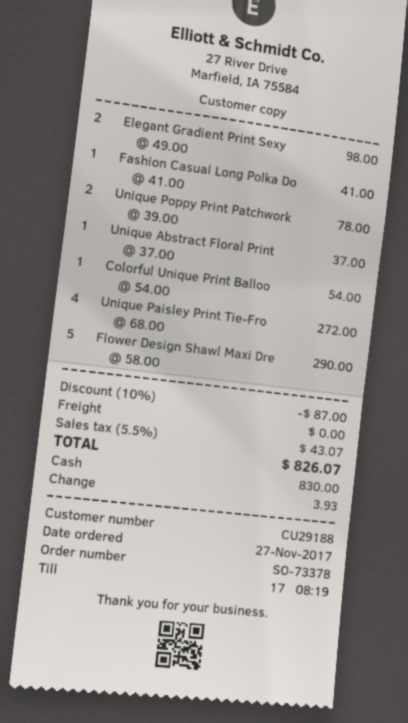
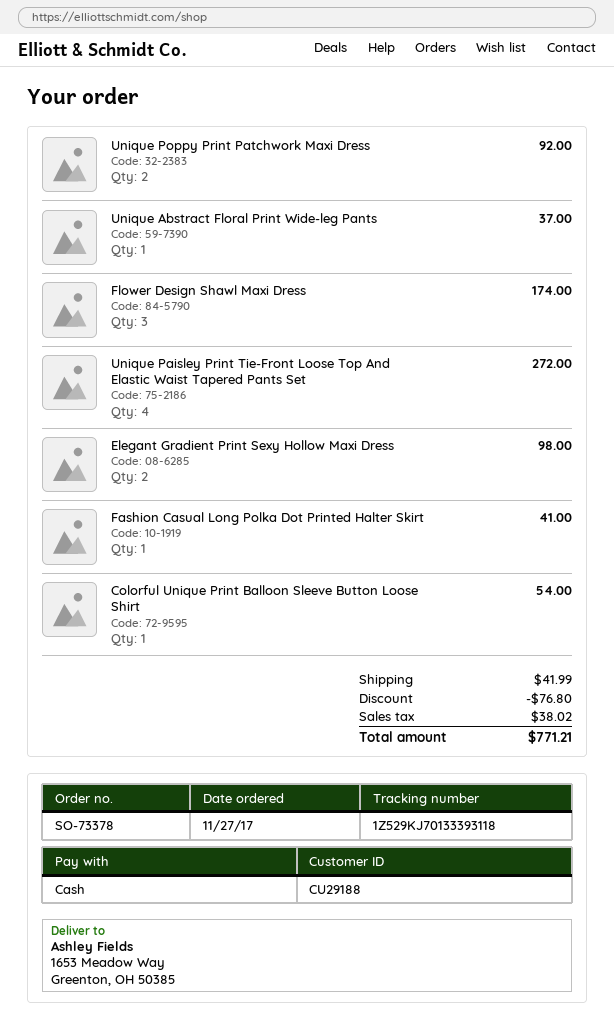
Unique Poppy Print Patchwork: 2 for 78.00 -> 2 for 92.00
Flower Design Shawl Maxi Dre: 5 for 290.00 -> 3 for 174.00
discount: 87.00 -> 76.80
shipping: 0.00 -> 41.99
tax: 43.07 -> 38.02
total: 826.07 -> 771.21

